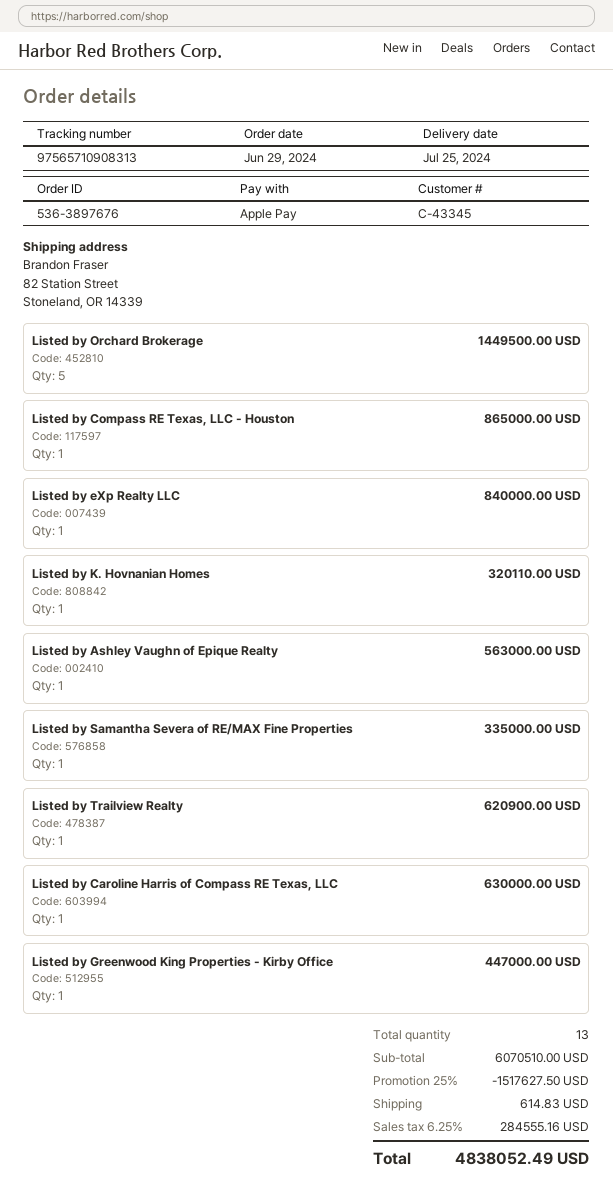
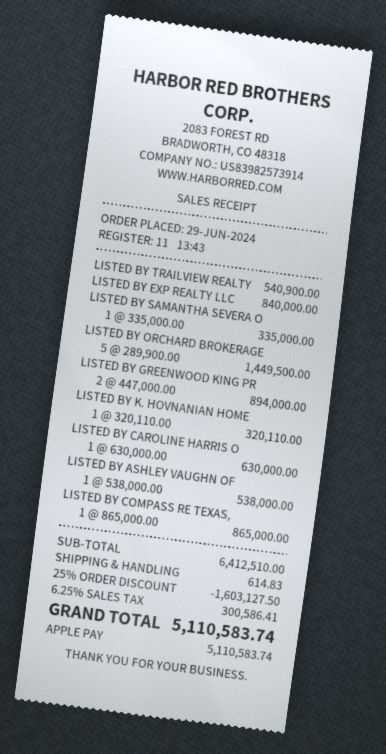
Listed by Ashley Vaughn of Epique Realty: 1 for 563000.00 -> 1 for 538000.00
Listed by Trailview Realty: 1 for 620900.00 -> 1 for 540900.00
Listed by Greenwood King Properties - Kirby Office: 1 for 447000.00 -> 2 for 894000.00
subtotal: 6070510.00 -> 6412510.00
discount: 25% = 1517627.50 -> 25% = 1603127.50
tax: 6.25% = 284555.16 -> 6.25% = 300586.41
total: 4838052.49 -> 5110583.74

